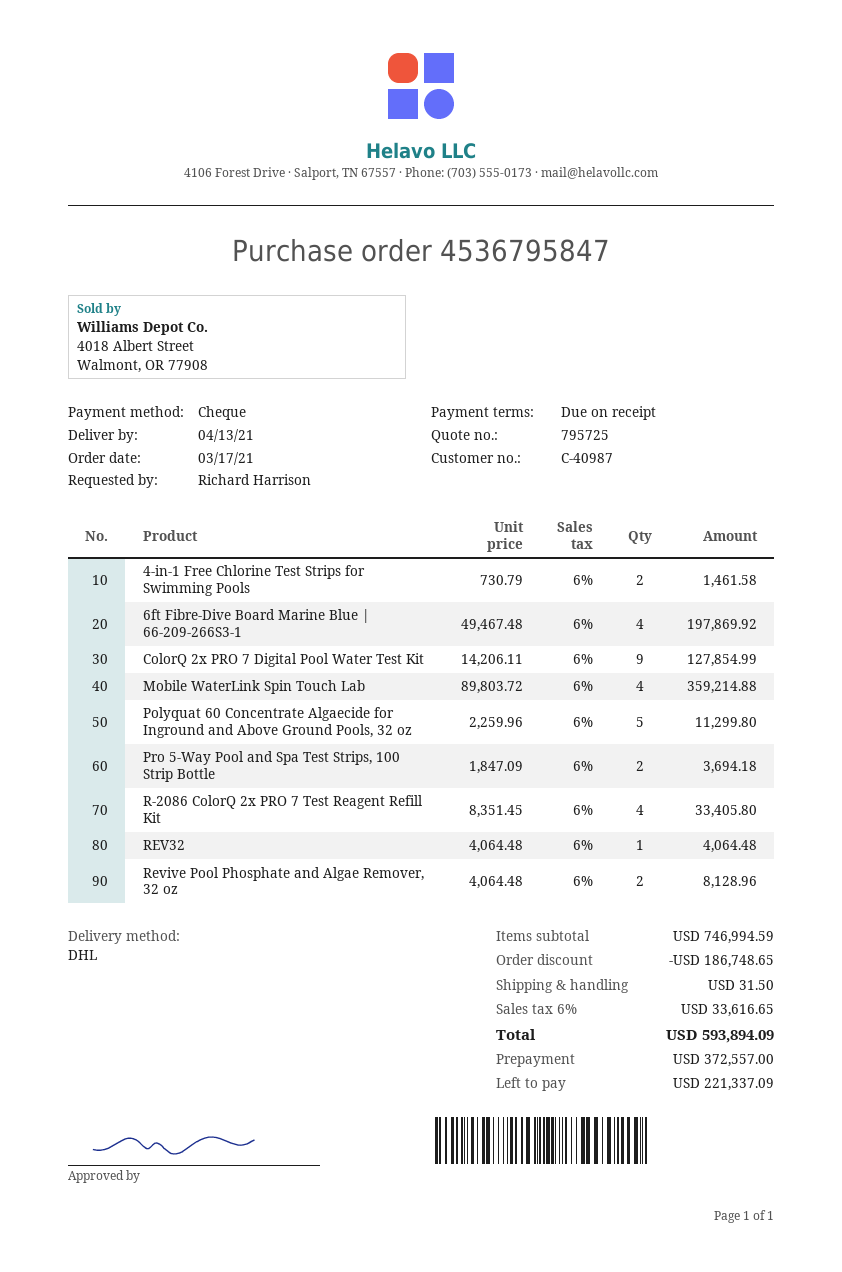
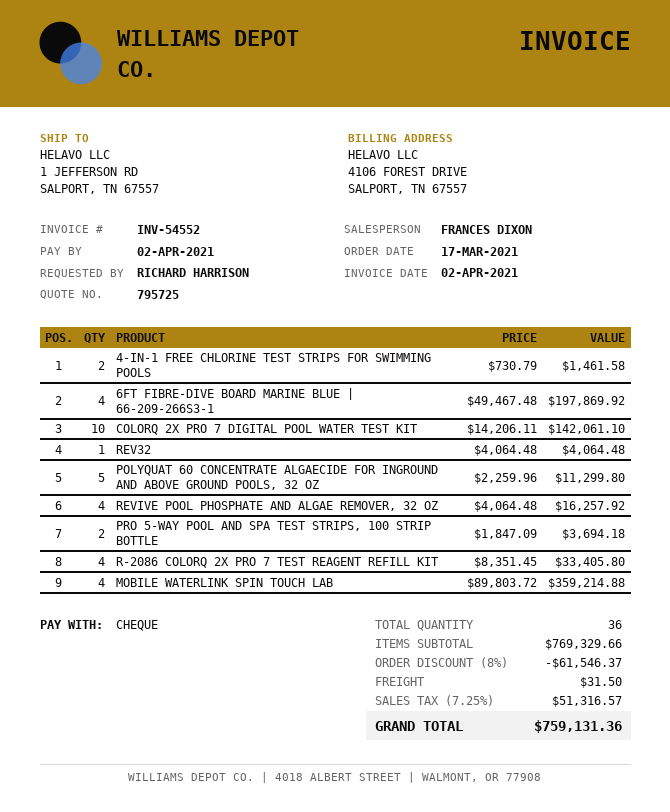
ColorQ 2x PRO 7 Digital Pool Water Test Kit: 9 x 14206.11 = 127854.99 -> 10 x 14206.11 = 142061.10
Revive Pool Phosphate and Algae Remover, 32 oz: 2 x 4064.48 = 8128.96 -> 4 x 4064.48 = 16257.92
subtotal: 746994.59 -> 769329.66
discount: 186748.65 -> 61546.37
tax: 6% = 33616.65 -> 7.25% = 51316.57
total: 593894.09 -> 759131.36

